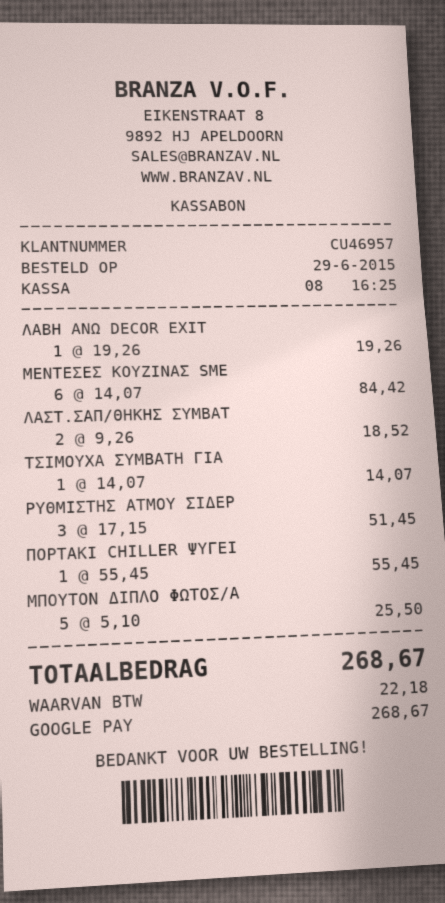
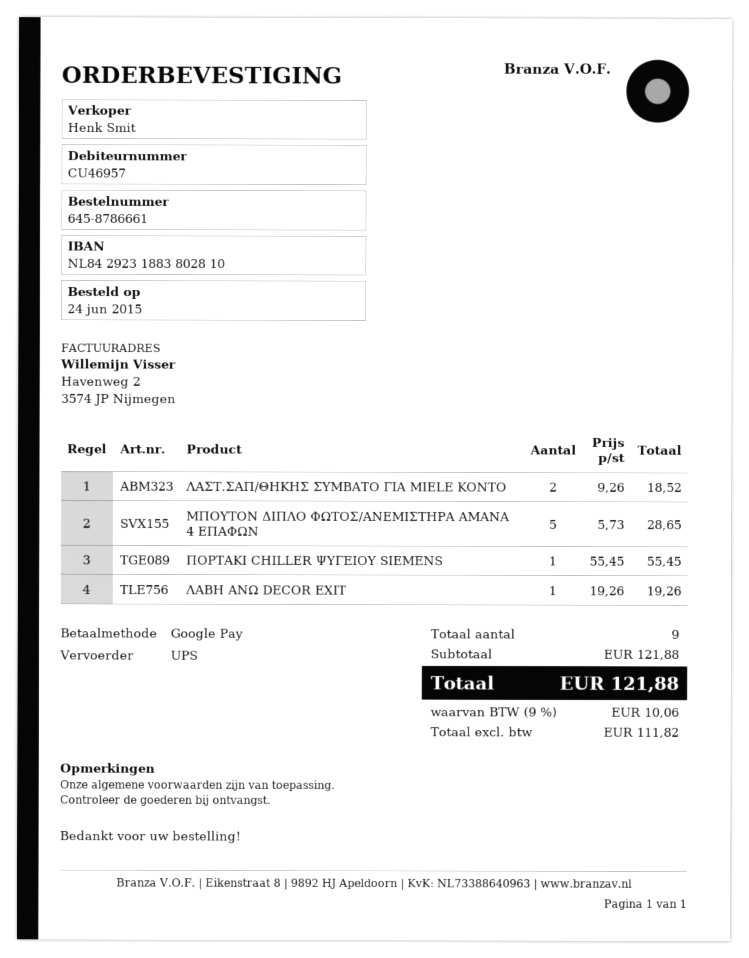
order date: 2015-06-29 -> 2015-06-24
ΜΕΝΤΕΣΕΣ ΚΟΥΖΙΝΑΣ SME: 6 x 14.07 = 84.42 -> none
ΤΣΙΜΟΥΧΑ ΣΥΜΒΑΤΗ ΓΙΑ: 1 x 14.07 = 14.07 -> none
ΡΥΘΜΙΣΤΗΣ ΑΤΜΟΥ ΣΙΔΕΡ: 3 x 17.15 = 51.45 -> none
ΜΠΟΥΤΟΝ ΔΙΠΛΟ ΦΩΤΟΣ/Α: 5 x 5.10 = 25.50 -> 5 x 5.73 = 28.65
tax: 22.18 -> 10.06
total: 268.67 -> 121.88

